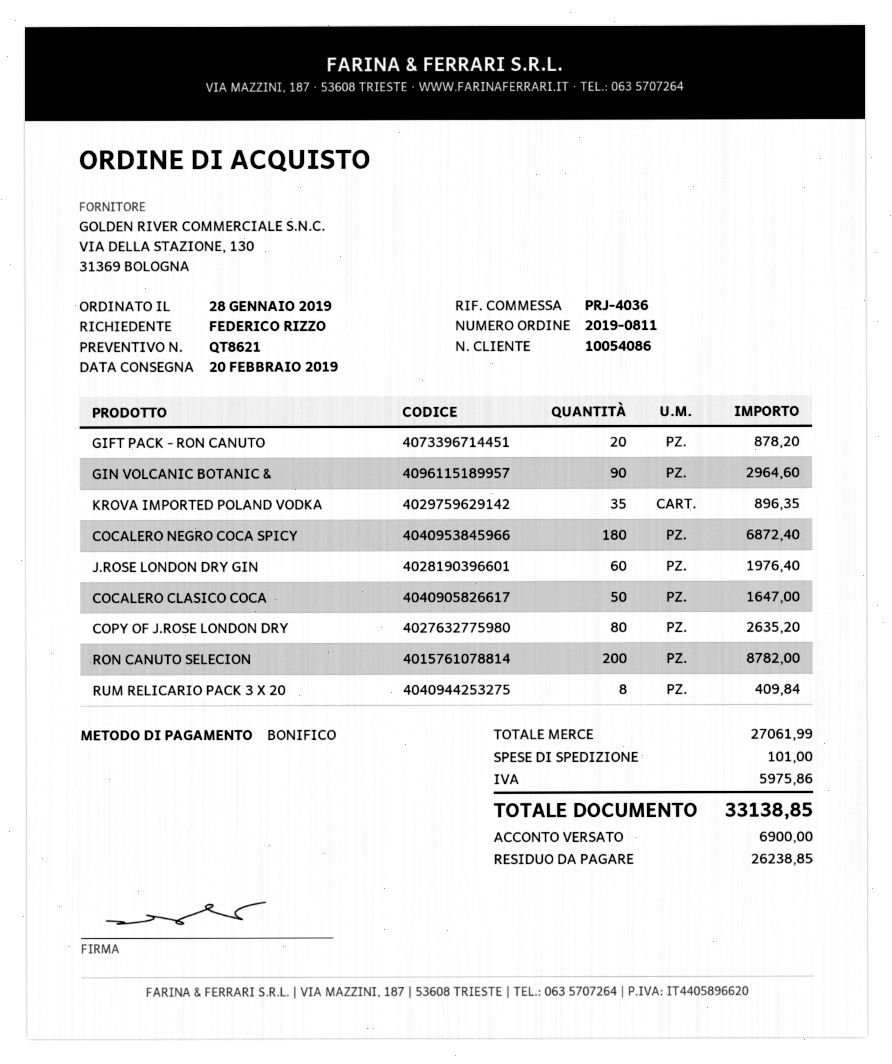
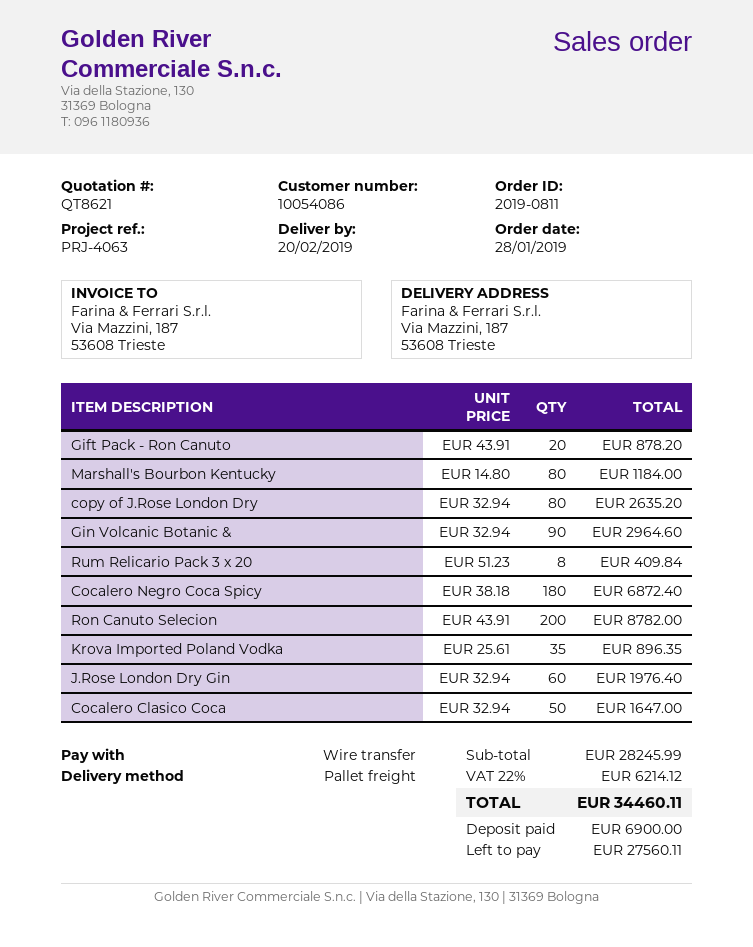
reference: PRJ-4036 -> PRJ-4063
Marshall's Bourbon Kentucky: none -> 80 for 1184.00
subtotal: 27061.99 -> 28245.99
shipping: 101.00 -> none
tax: 5975.86 -> 6214.12
total: 33138.85 -> 34460.11
balance: 26238.85 -> 27560.11

